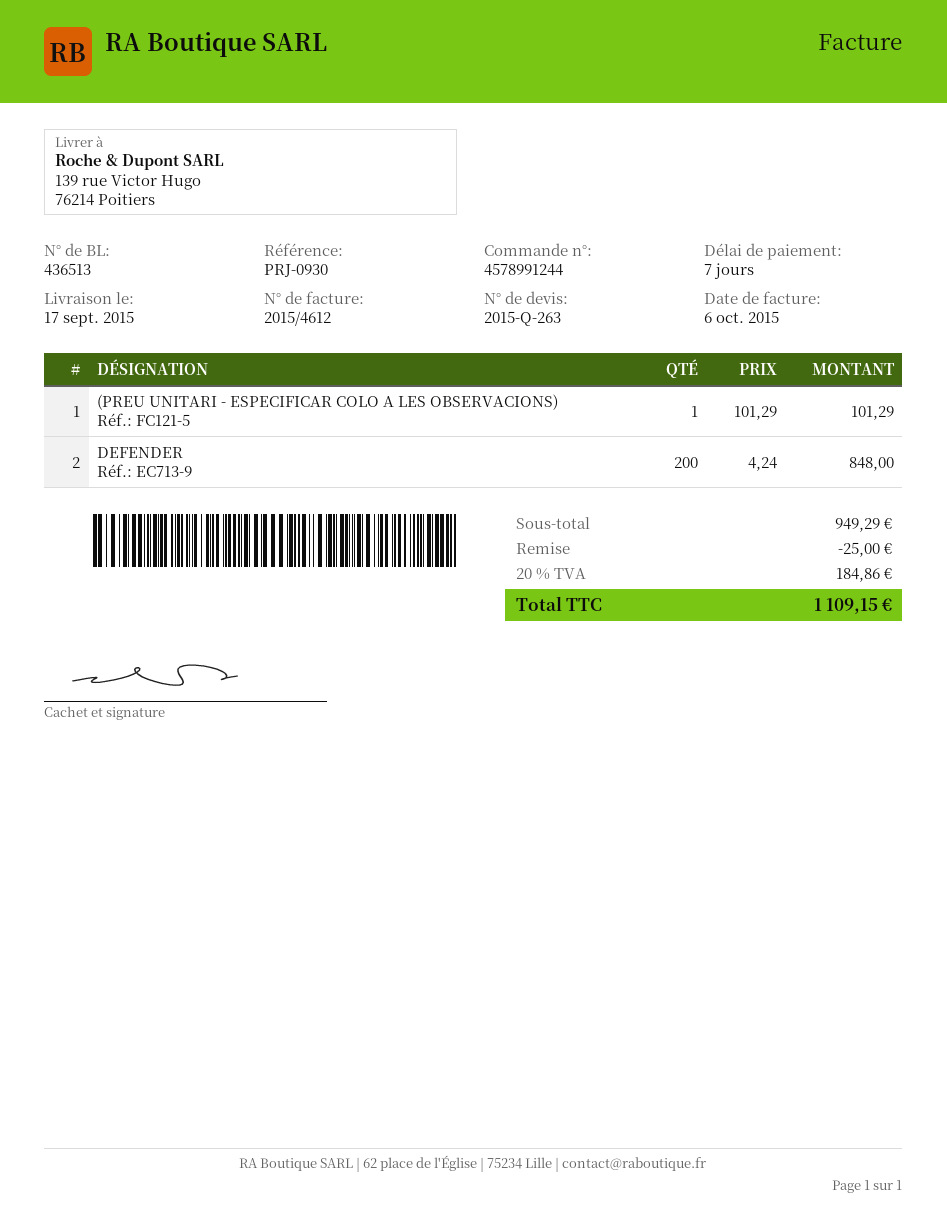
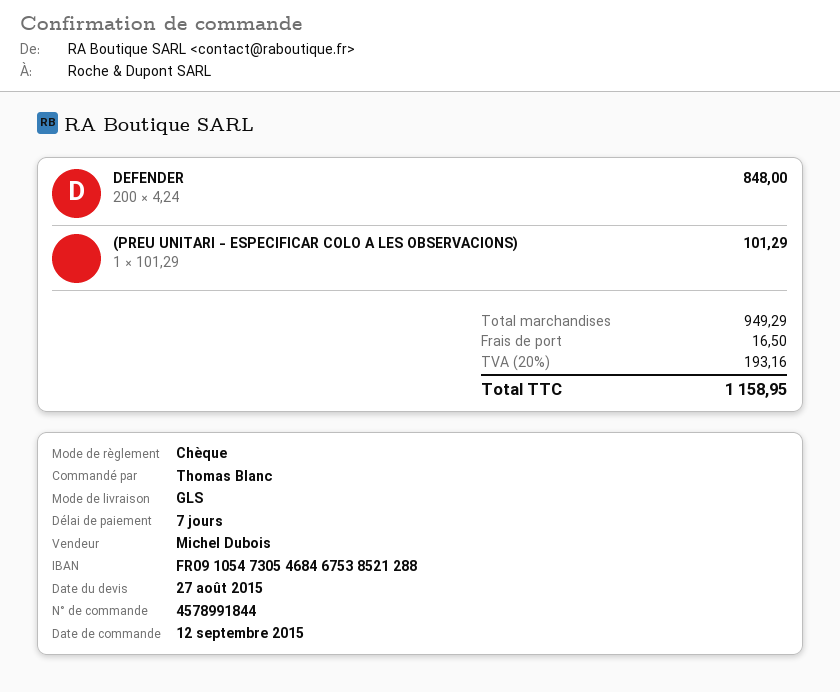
order number: 4578991244 -> 4578991844
discount: 25.00 -> none
shipping: none -> 16.50
tax: 20% = 184.86 -> 20% = 193.16
total: 1109.15 -> 1158.95

